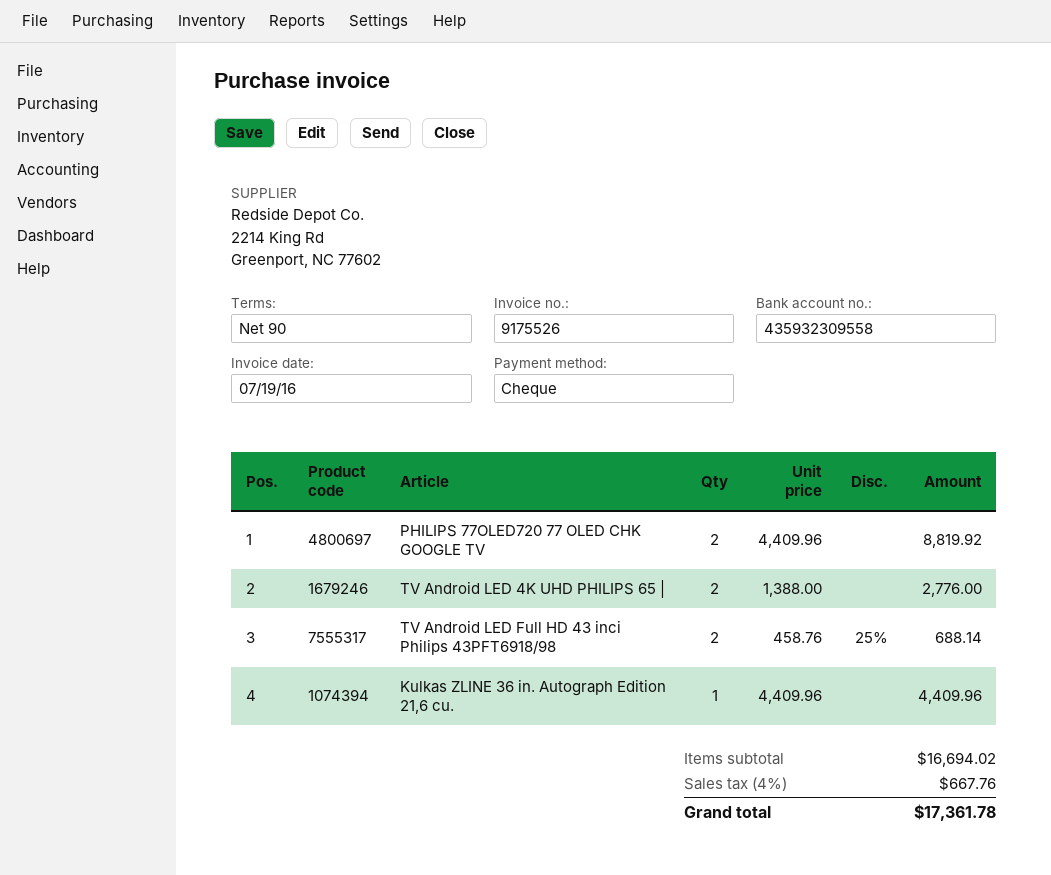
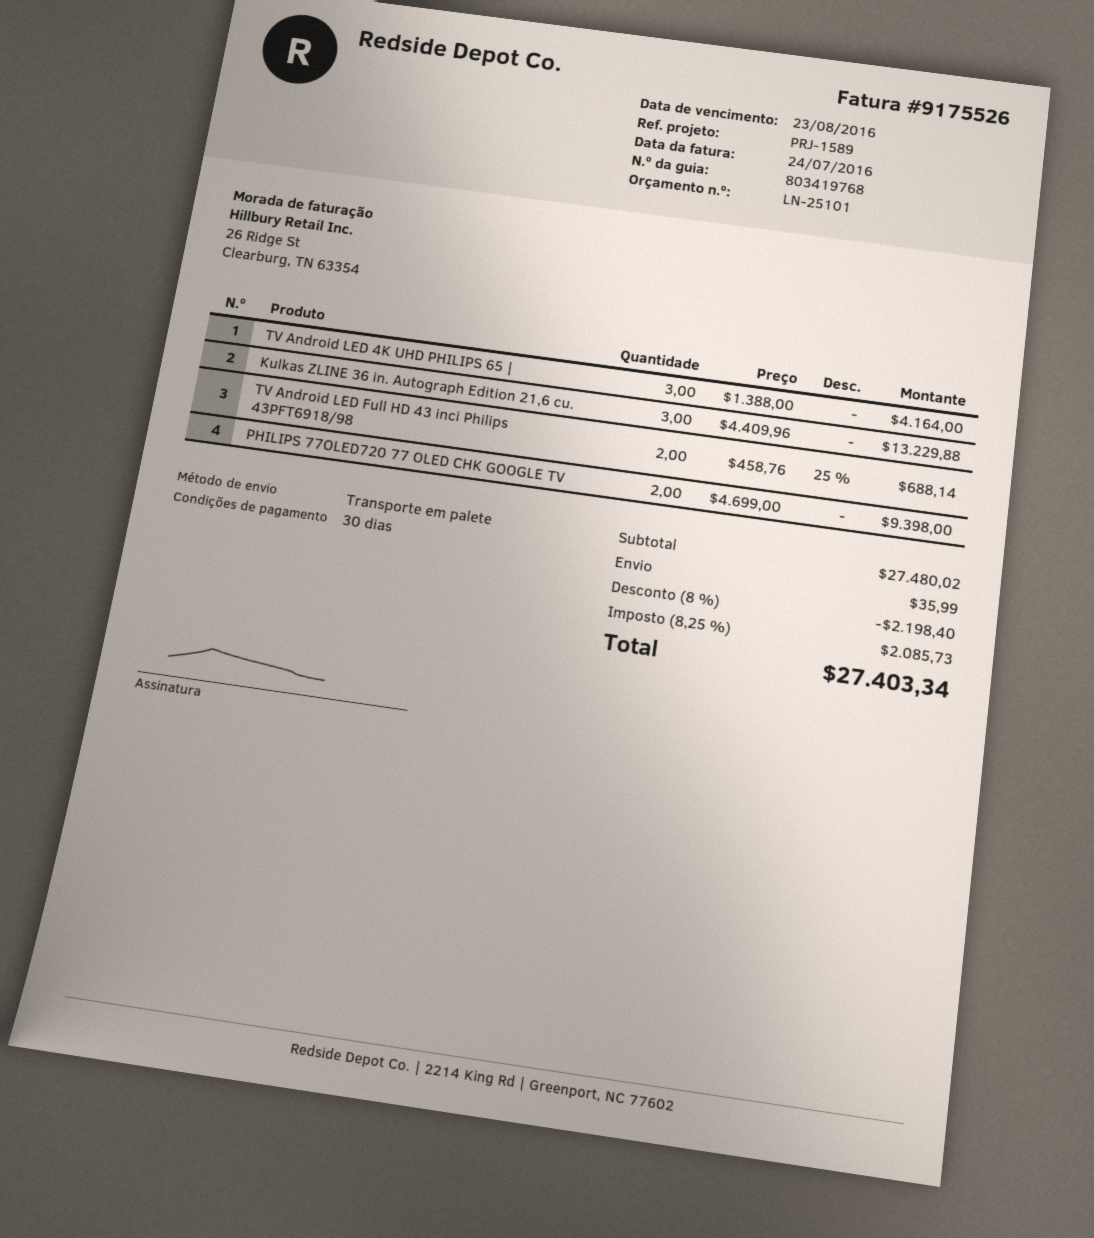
invoice date: 2016-07-19 -> 2016-07-24
payment terms: 90 days -> 30 days
PHILIPS 77OLED720 77 OLED CHK GOOGLE TV: 2 x 4409.96 = 8819.92 -> 2 x 4699.00 = 9398.00
TV Android LED 4K UHD PHILIPS 65 |: 2 x 1388.00 = 2776.00 -> 3 x 1388.00 = 4164.00
Kulkas ZLINE 36 in. Autograph Edition 21,6 cu.: 1 x 4409.96 = 4409.96 -> 3 x 4409.96 = 13229.88
subtotal: 16694.02 -> 27480.02
discount: none -> 8% = 2198.40
shipping: none -> 35.99
tax: 4% = 667.76 -> 8.25% = 2085.73
total: 17361.78 -> 27403.34

